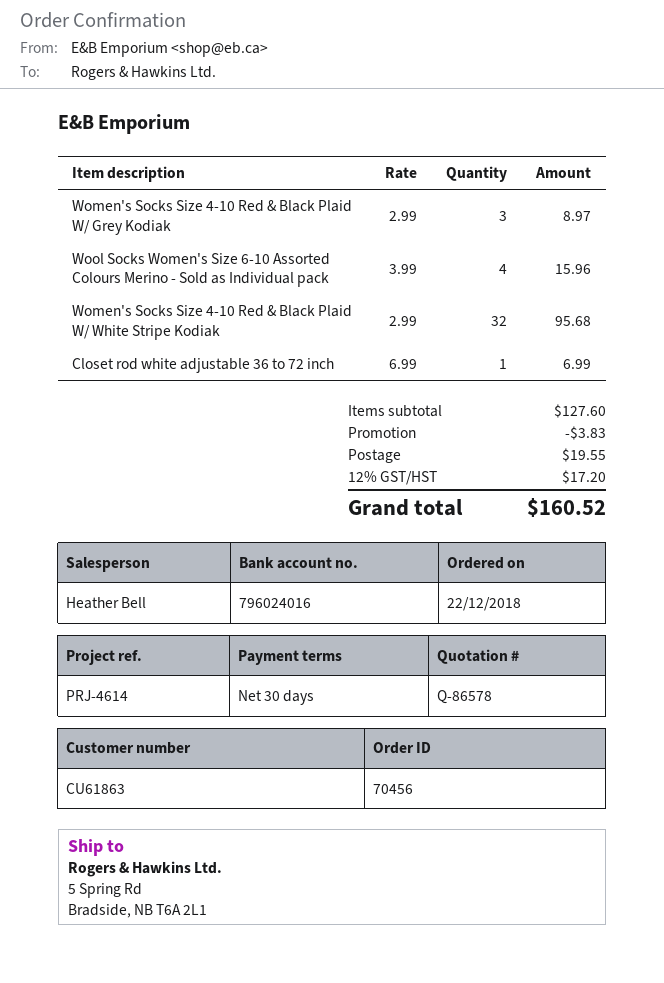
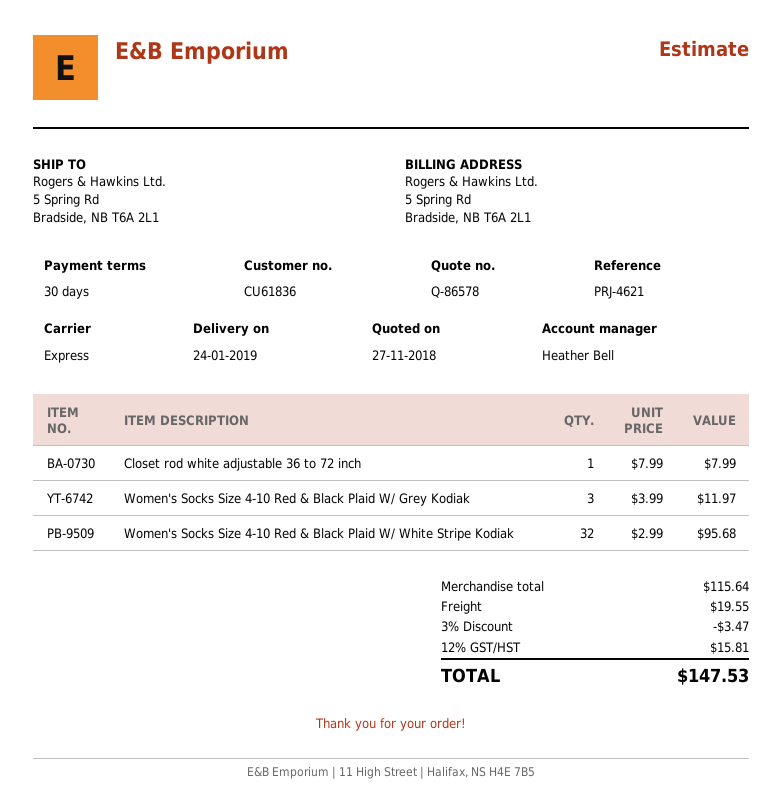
customer number: CU61863 -> CU61836
reference: PRJ-4614 -> PRJ-4621
Women's Socks Size 4-10 Red & Black Plaid W/ Grey Kodiak: 3 x 2.99 = 8.97 -> 3 x 3.99 = 11.97
Wool Socks Women's Size 6-10 Assorted Colours Merino - Sold as Individual pack: 4 x 3.99 = 15.96 -> none
Closet rod white adjustable 36 to 72 inch: 1 x 6.99 = 6.99 -> 1 x 7.99 = 7.99
subtotal: 127.60 -> 115.64
discount: 3.83 -> 3.47
tax: 12% = 17.20 -> 12% = 15.81
total: 160.52 -> 147.53

